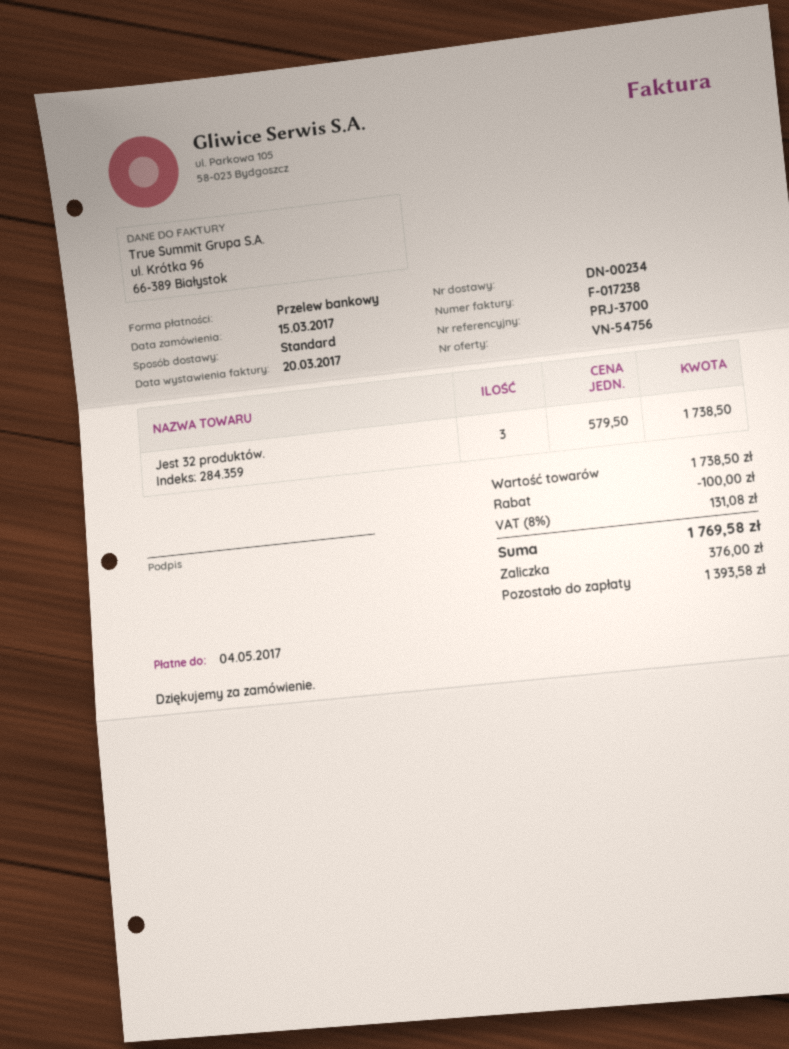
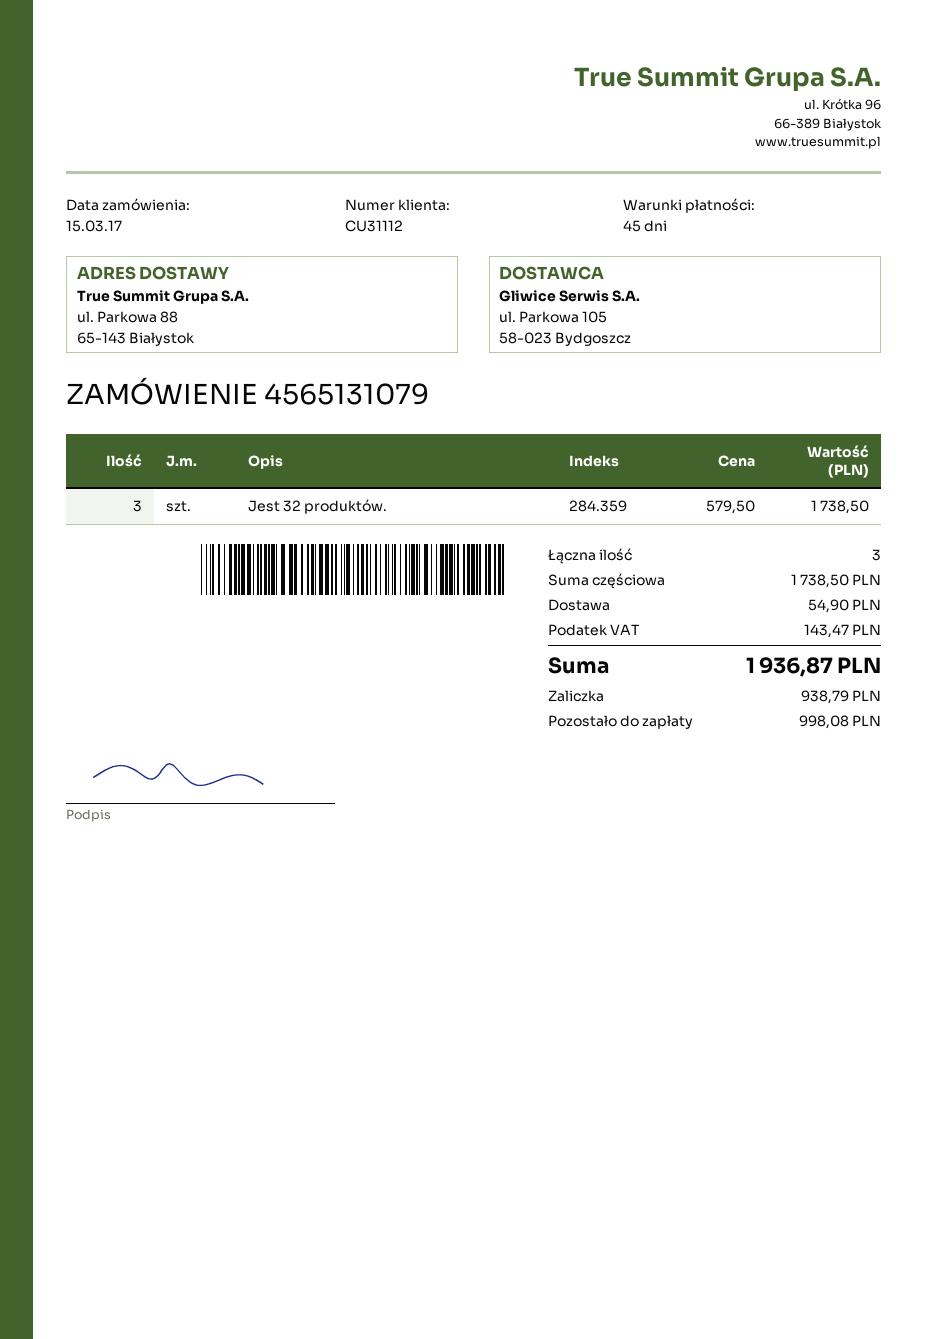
discount: 100.00 -> none
shipping: none -> 54.90
tax: 131.08 -> 143.47
total: 1769.58 -> 1936.87
deposit: 376.00 -> 938.79
balance: 1393.58 -> 998.08

